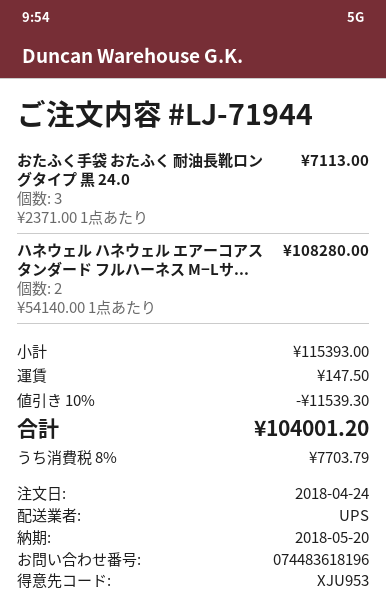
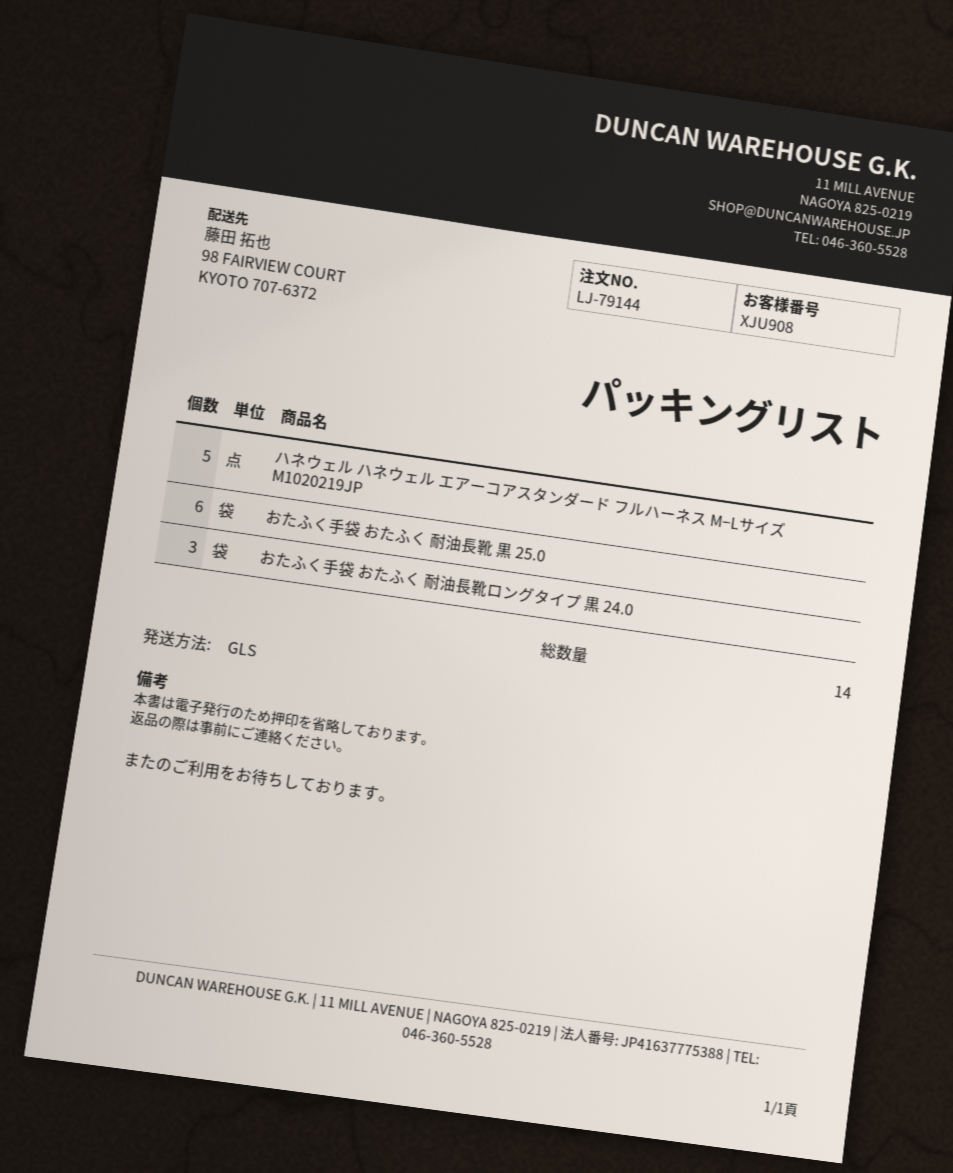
order number: LJ-71944 -> LJ-79144
customer number: XJU953 -> XJU908
shipping method: UPS -> GLS
ハネウェル ハネウェル エアーコアスタンダード フルハーネス M−Lサ...: 2 -> 5
おたふく手袋 おたふく 耐油長靴 黒 25.0: none -> 6

